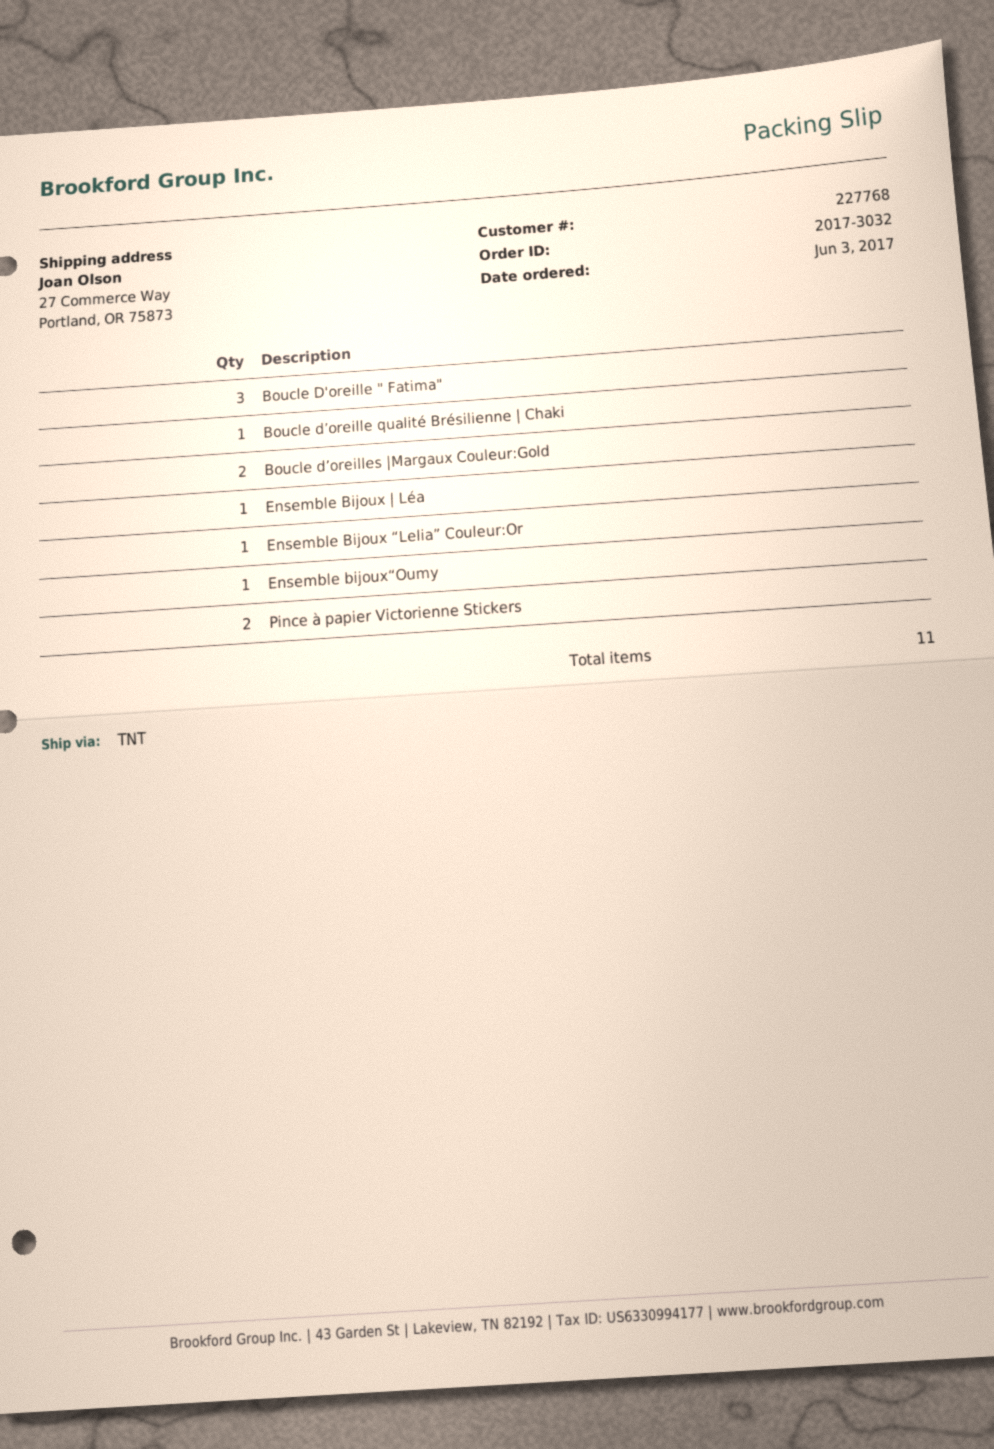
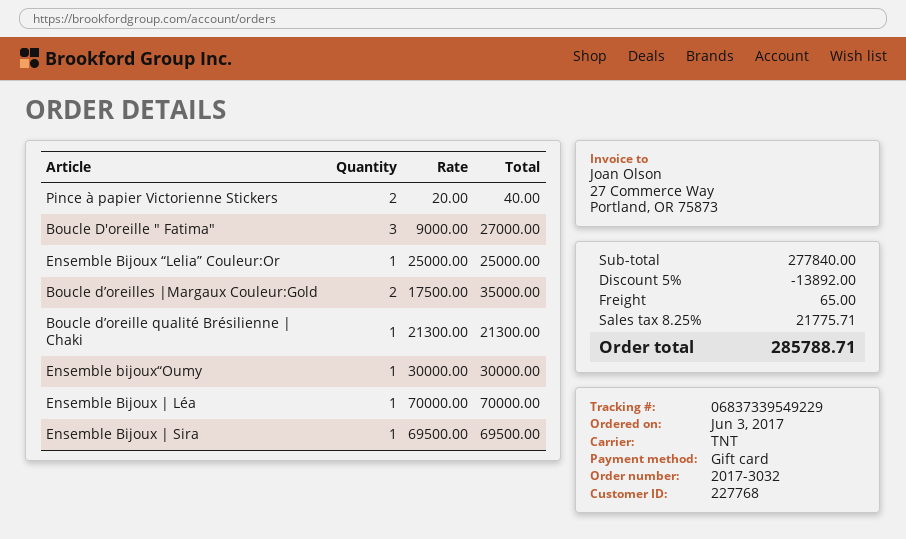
Ensemble Bijoux | Sira: none -> 1

